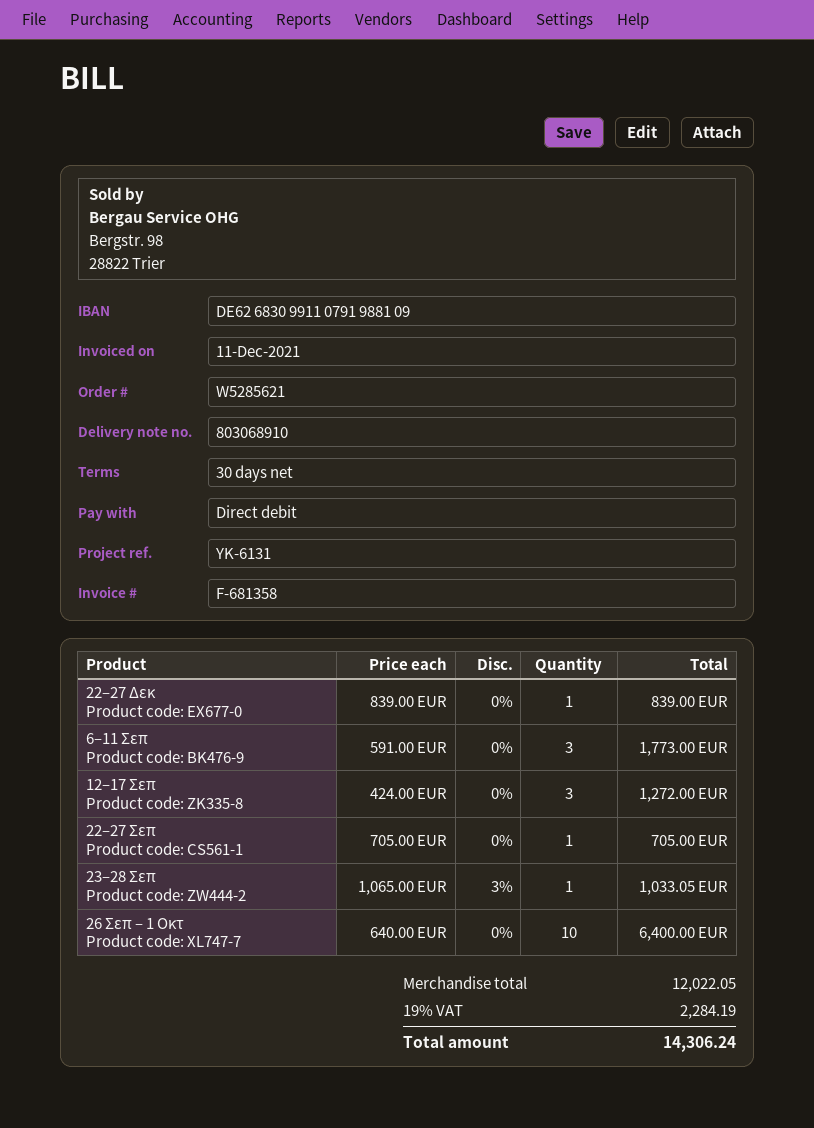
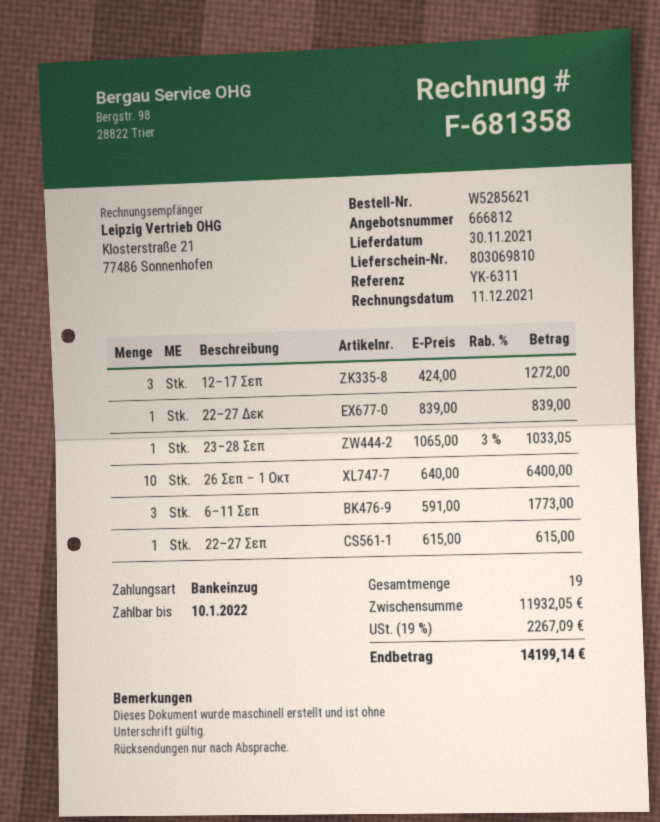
delivery note number: 803068910 -> 803069810
reference: YK-6131 -> YK-6311
22–27 Σεπ: 1 x 705.00 = 705.00 -> 1 x 615.00 = 615.00
subtotal: 12022.05 -> 11932.05
tax: 19% = 2284.19 -> 19% = 2267.09
total: 14306.24 -> 14199.14

